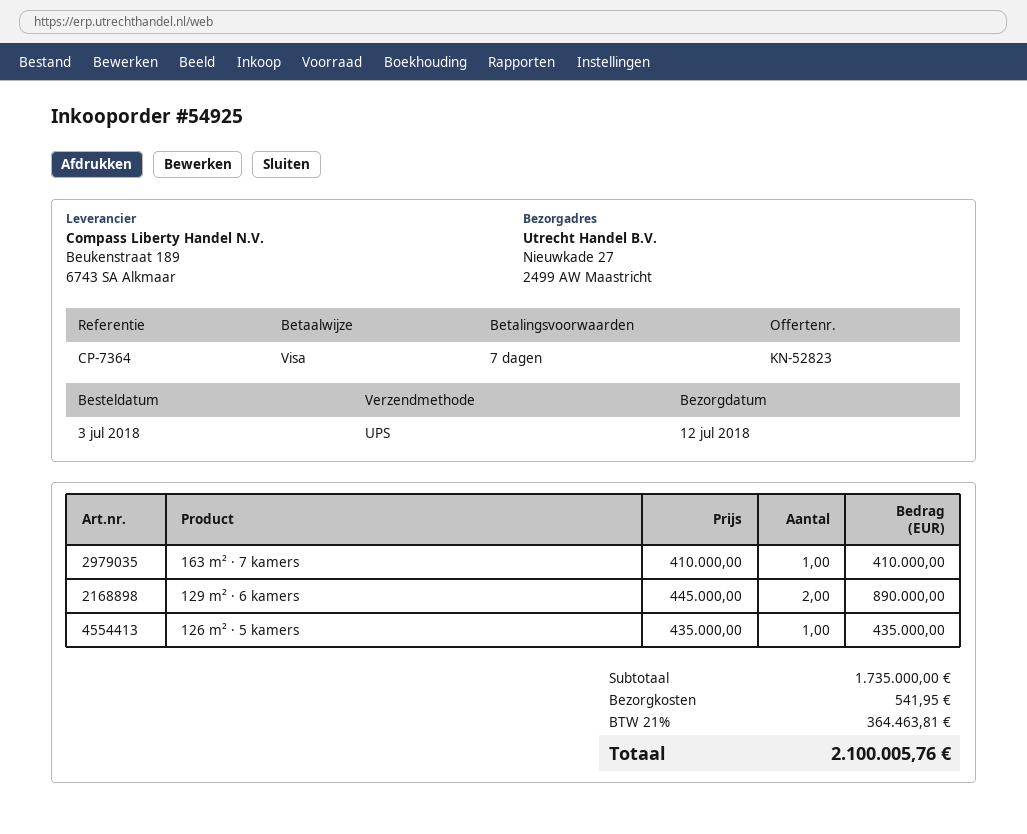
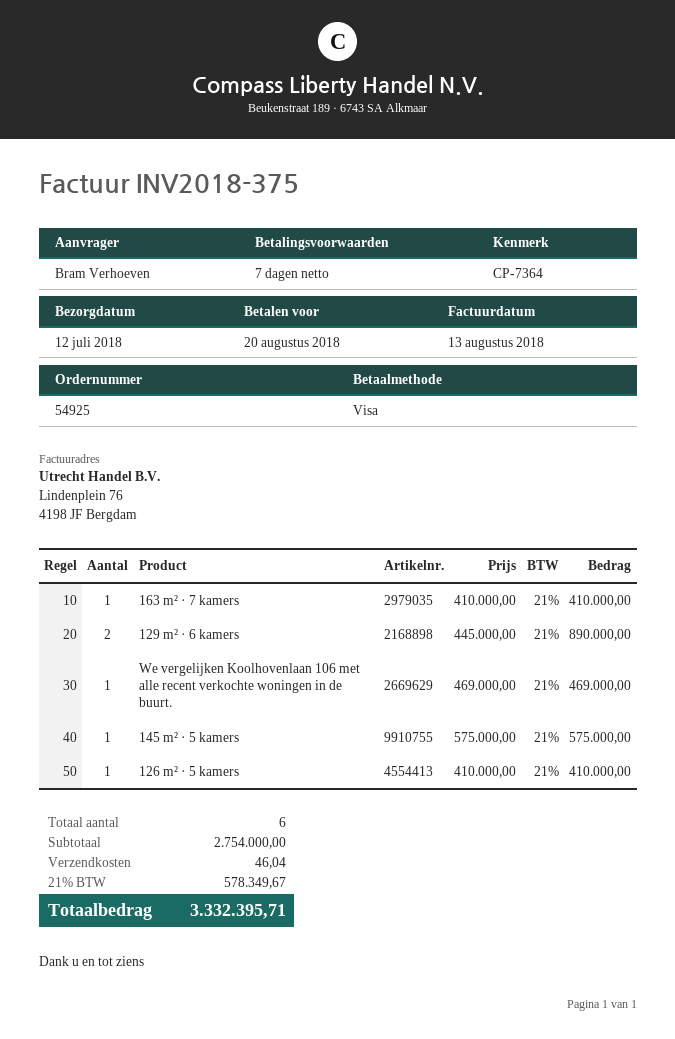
126 m² · 5 kamers: 1 x 435000.00 = 435000.00 -> 1 x 410000.00 = 410000.00
We vergelijken Koolhovenlaan 106 met alle recent verkochte woningen in de buurt.: none -> 1 x 469000.00 = 469000.00
145 m² · 5 kamers: none -> 1 x 575000.00 = 575000.00
subtotal: 1735000.00 -> 2754000.00
shipping: 541.95 -> 46.04
tax: 21% = 364463.81 -> 21% = 578349.67
total: 2100005.76 -> 3332395.71

